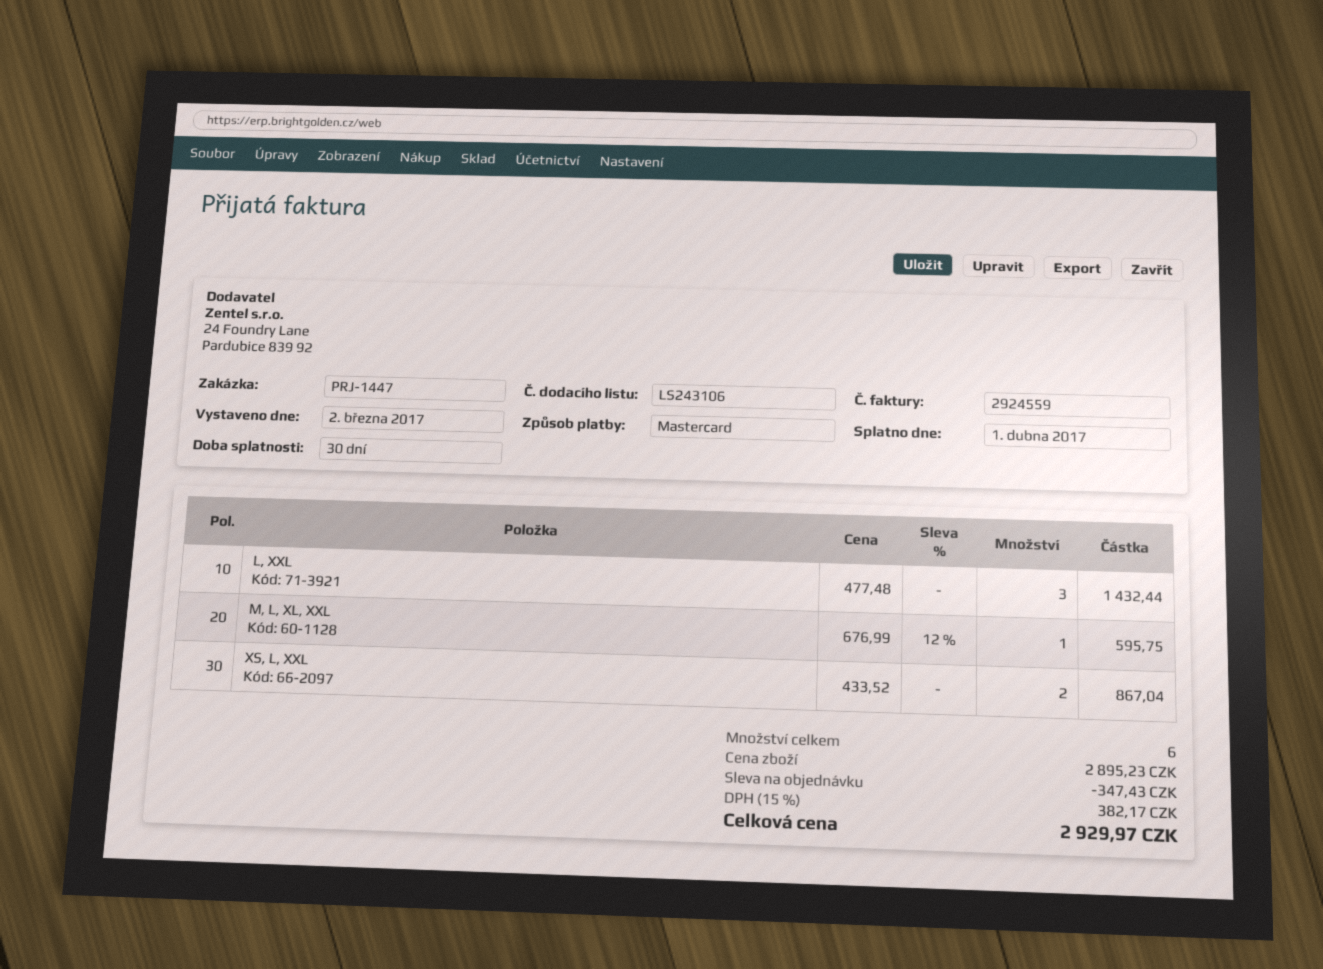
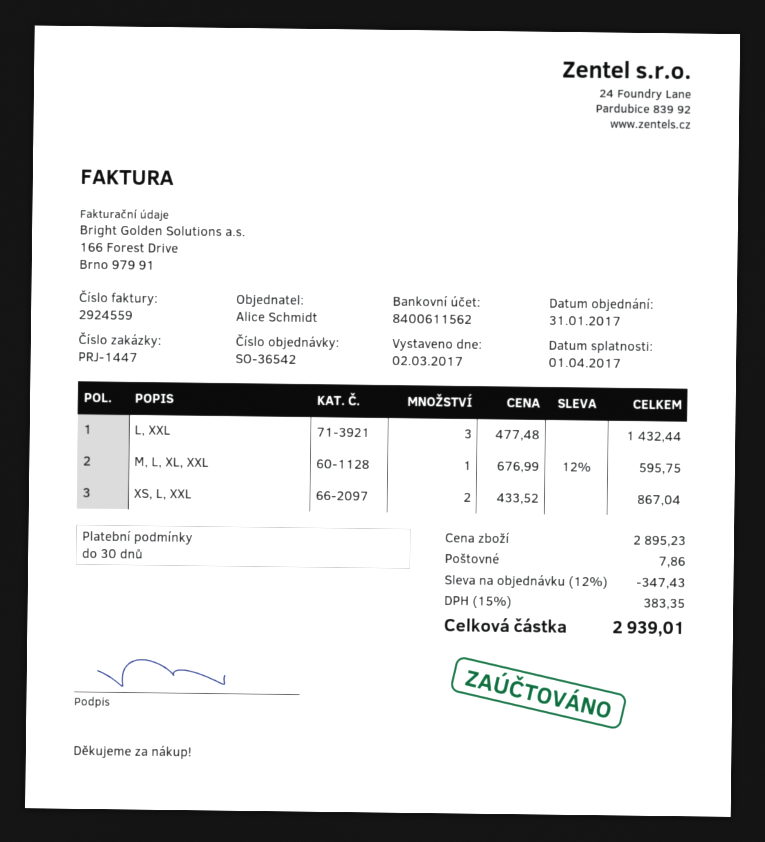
shipping: none -> 7.86
tax: 15% = 382.17 -> 15% = 383.35
total: 2929.97 -> 2939.01

